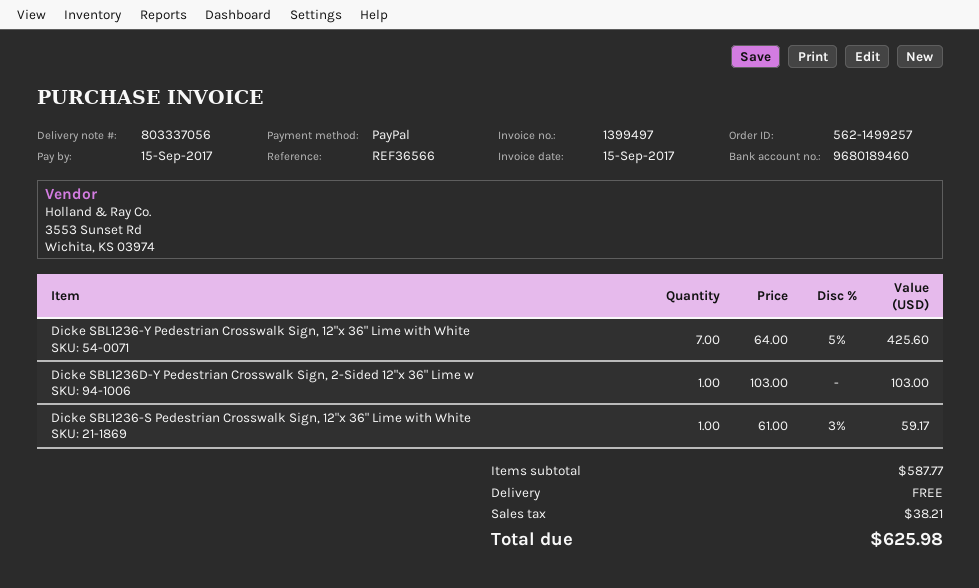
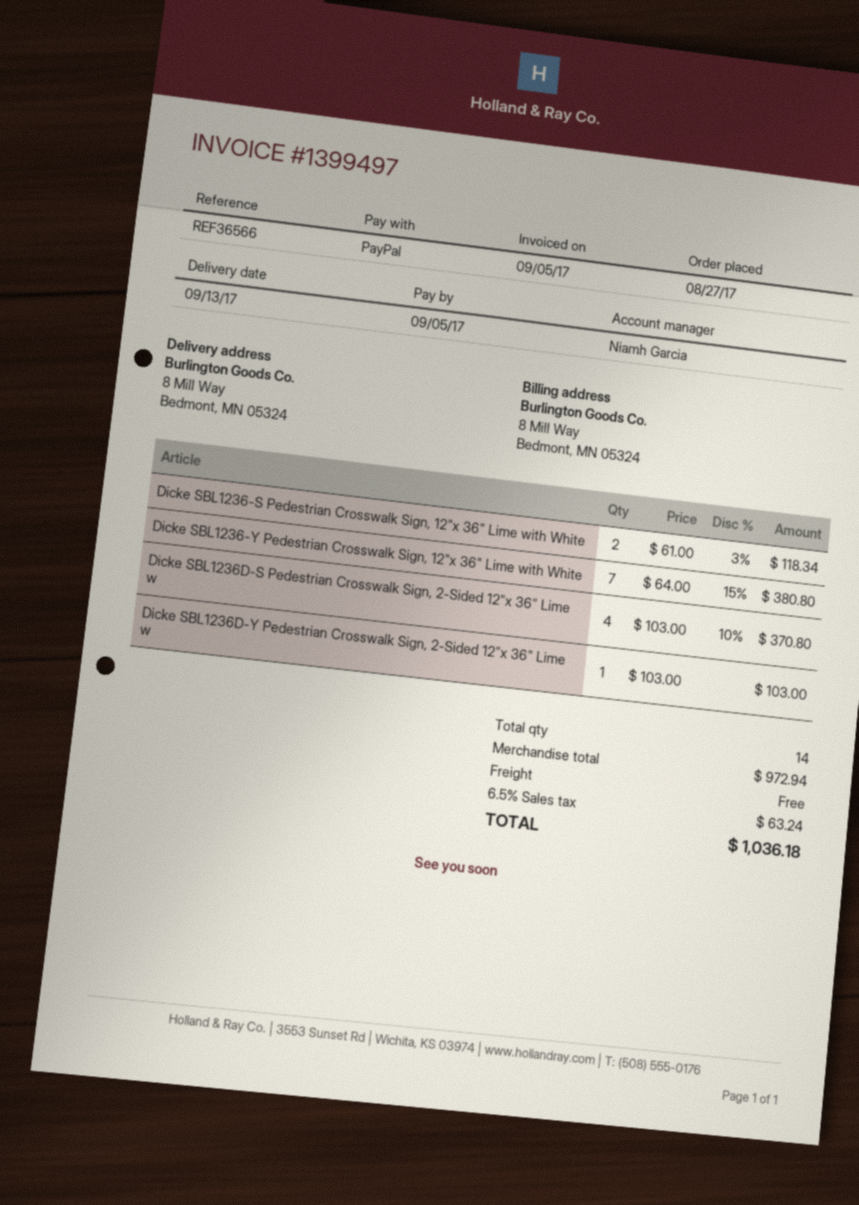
invoice date: 2017-09-15 -> 2017-09-05
due date: 2017-09-15 -> 2017-09-05
Dicke SBL1236-Y Pedestrian Crosswalk Sign, 12"x 36" Lime with White: 7 x 64.00 - 5% = 425.60 -> 7 x 64.00 - 15% = 380.80
Dicke SBL1236-S Pedestrian Crosswalk Sign, 12"x 36" Lime with White: 1 x 61.00 - 3% = 59.17 -> 2 x 61.00 - 3% = 118.34
Dicke SBL1236D-S Pedestrian Crosswalk Sign, 2-Sided 12"x 36" Lime w: none -> 4 x 103.00 - 10% = 370.80
subtotal: 587.77 -> 972.94
tax: 38.21 -> 63.24
total: 625.98 -> 1036.18

